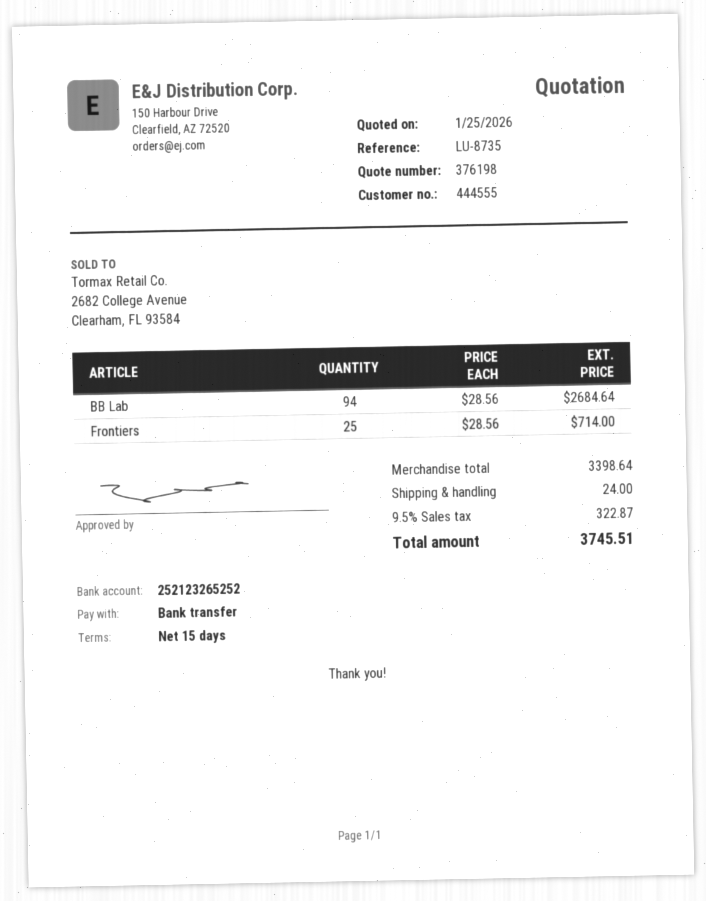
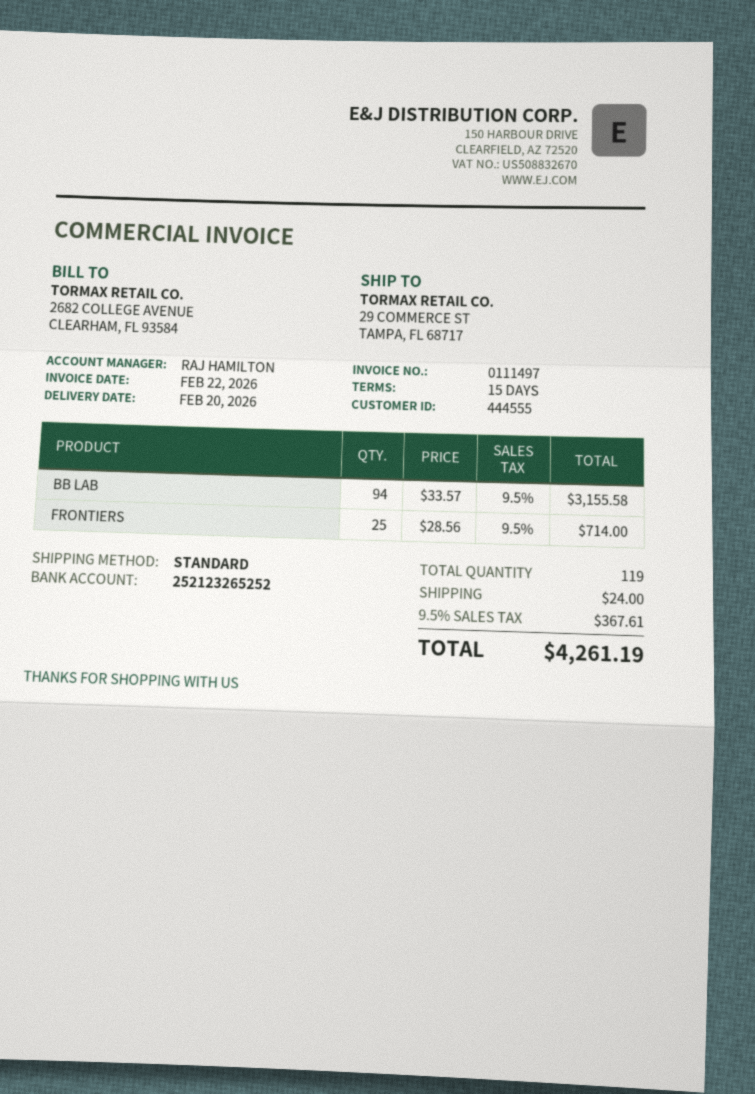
BB Lab: 94 x 28.56 = 2684.64 -> 94 x 33.57 = 3155.58
tax: 9.5% = 322.87 -> 9.5% = 367.61
total: 3745.51 -> 4261.19

